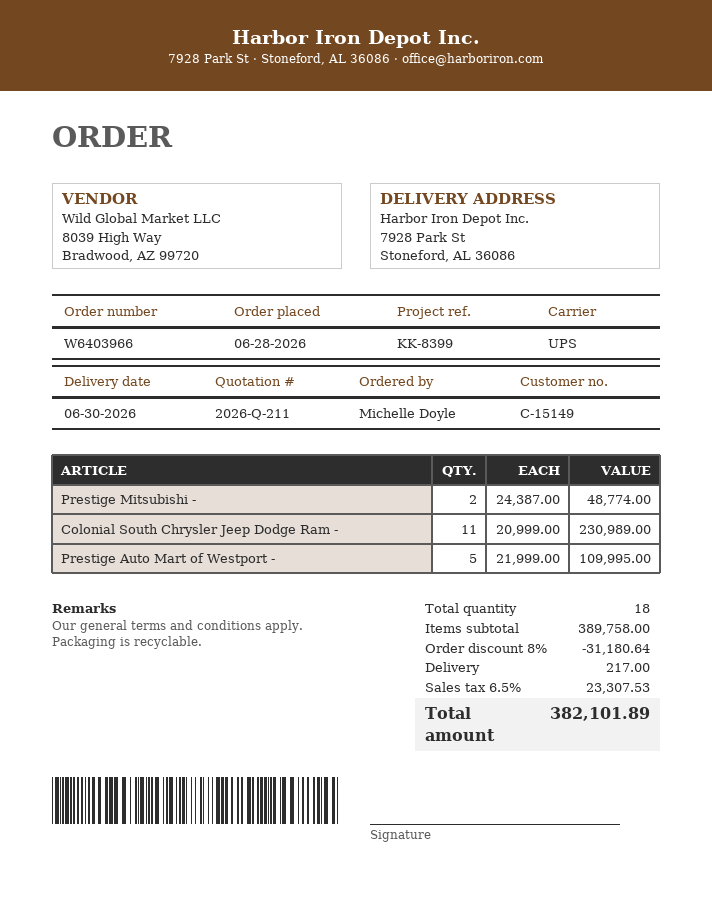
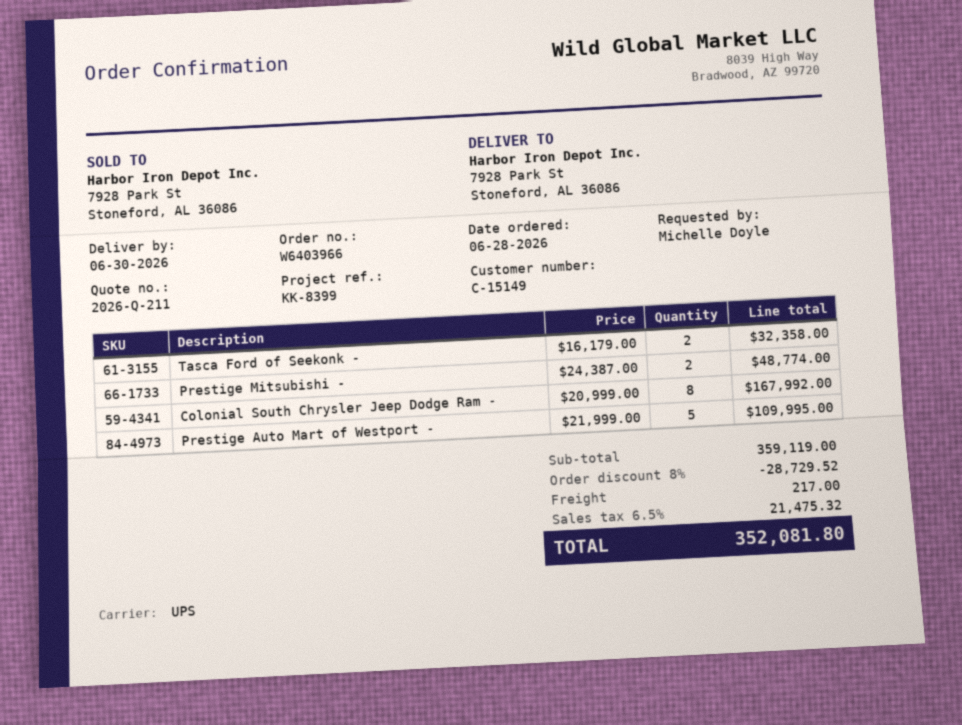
Colonial South Chrysler Jeep Dodge Ram -: 11 x 20999.00 = 230989.00 -> 8 x 20999.00 = 167992.00
Tasca Ford of Seekonk -: none -> 2 x 16179.00 = 32358.00
subtotal: 389758.00 -> 359119.00
discount: 8% = 31180.64 -> 8% = 28729.52
tax: 6.5% = 23307.53 -> 6.5% = 21475.32
total: 382101.89 -> 352081.80

